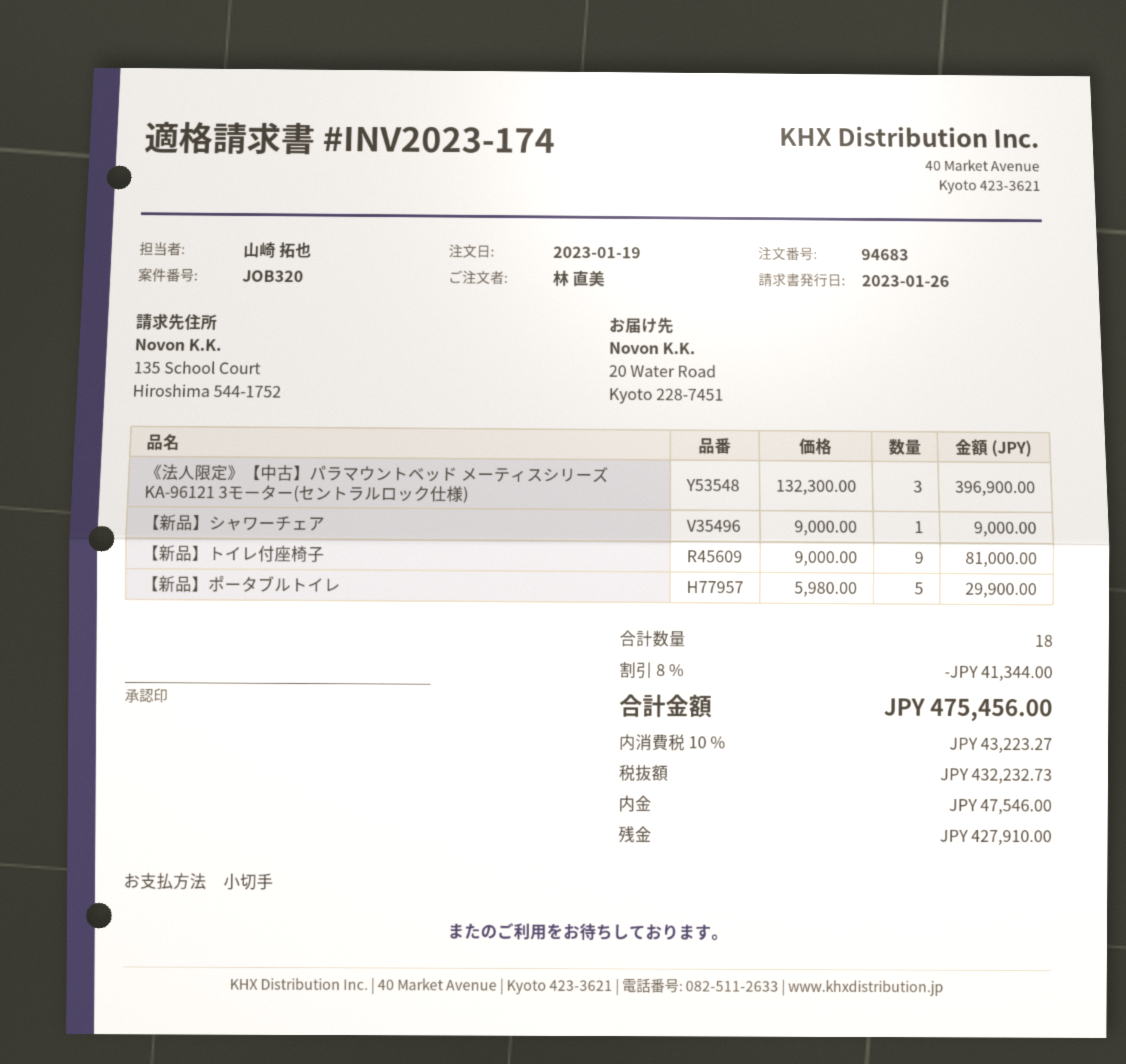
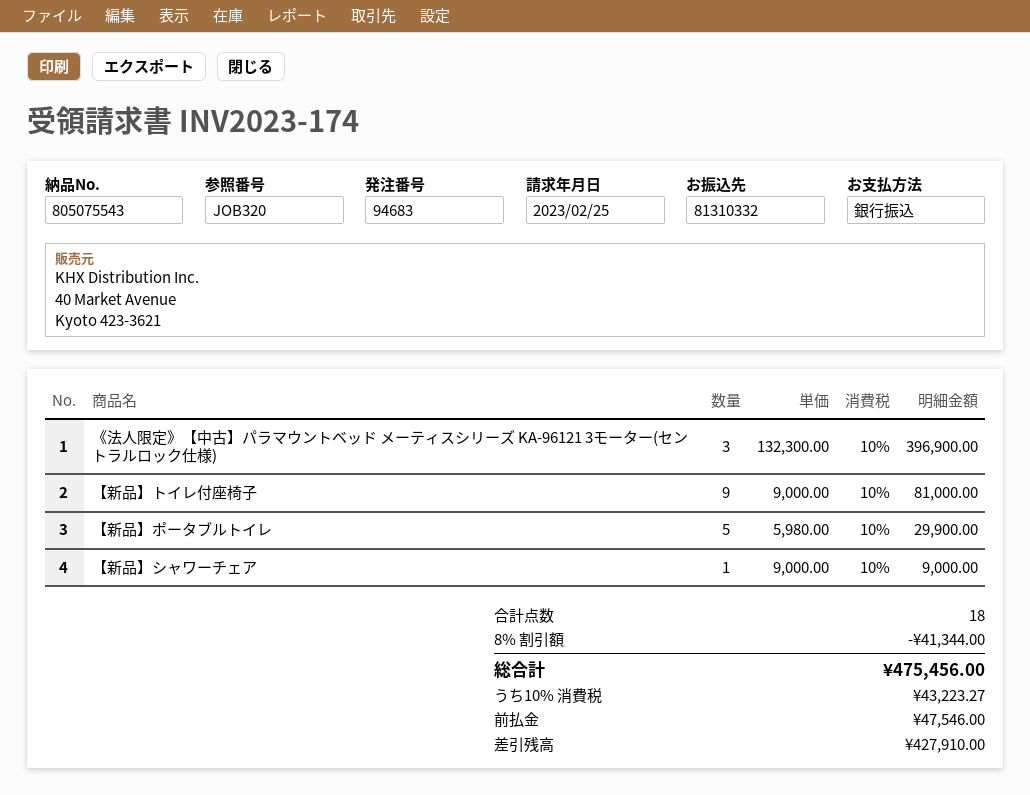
invoice date: 2023-01-26 -> 2023-02-25
payment method: cheque -> bank transfer

